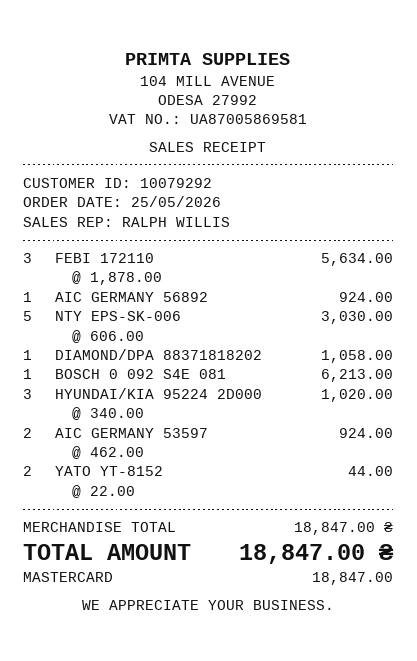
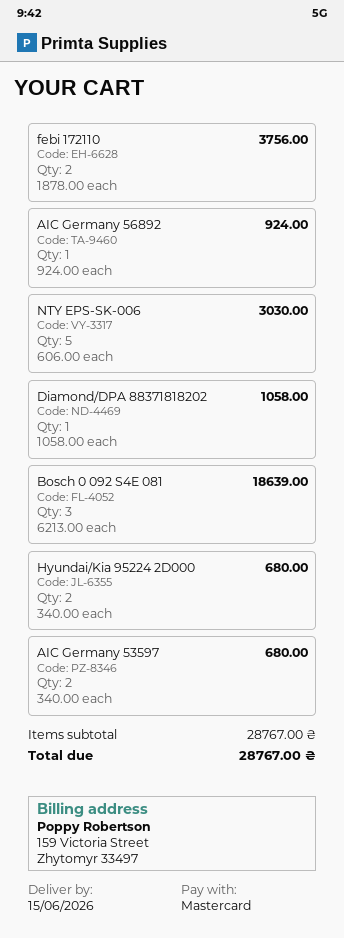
FEBI 172110: 3 x 1878.00 = 5634.00 -> 2 x 1878.00 = 3756.00
BOSCH 0 092 S4E 081: 1 x 6213.00 = 6213.00 -> 3 x 6213.00 = 18639.00
HYUNDAI/KIA 95224 2D000: 3 x 340.00 = 1020.00 -> 2 x 340.00 = 680.00
AIC GERMANY 53597: 2 x 462.00 = 924.00 -> 2 x 340.00 = 680.00
YATO YT-8152: 2 x 22.00 = 44.00 -> none
subtotal: 18847.00 -> 28767.00
total: 18847.00 -> 28767.00

